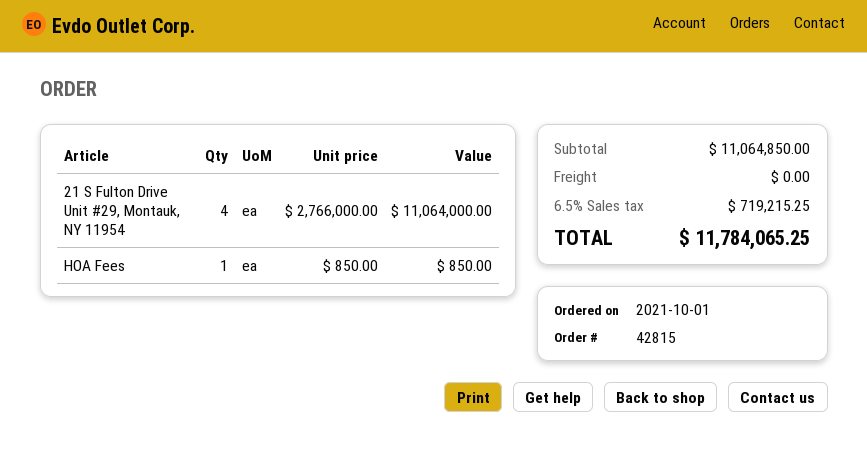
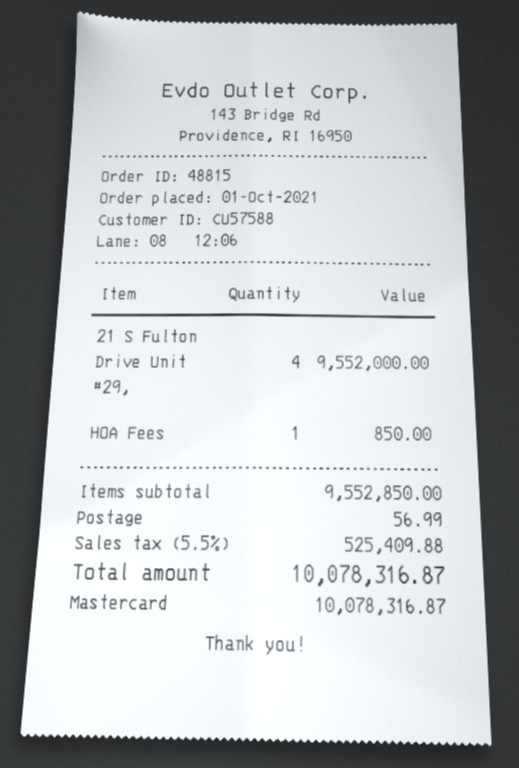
order number: 42815 -> 48815
21 S Fulton Drive Unit #29, Montauk, NY 11954: 4 for 11064000.00 -> 4 for 9552000.00
subtotal: 11064850.00 -> 9552850.00
shipping: 0.00 -> 56.99
tax: 6.5% = 719215.25 -> 5.5% = 525409.88
total: 11784065.25 -> 10078316.87

